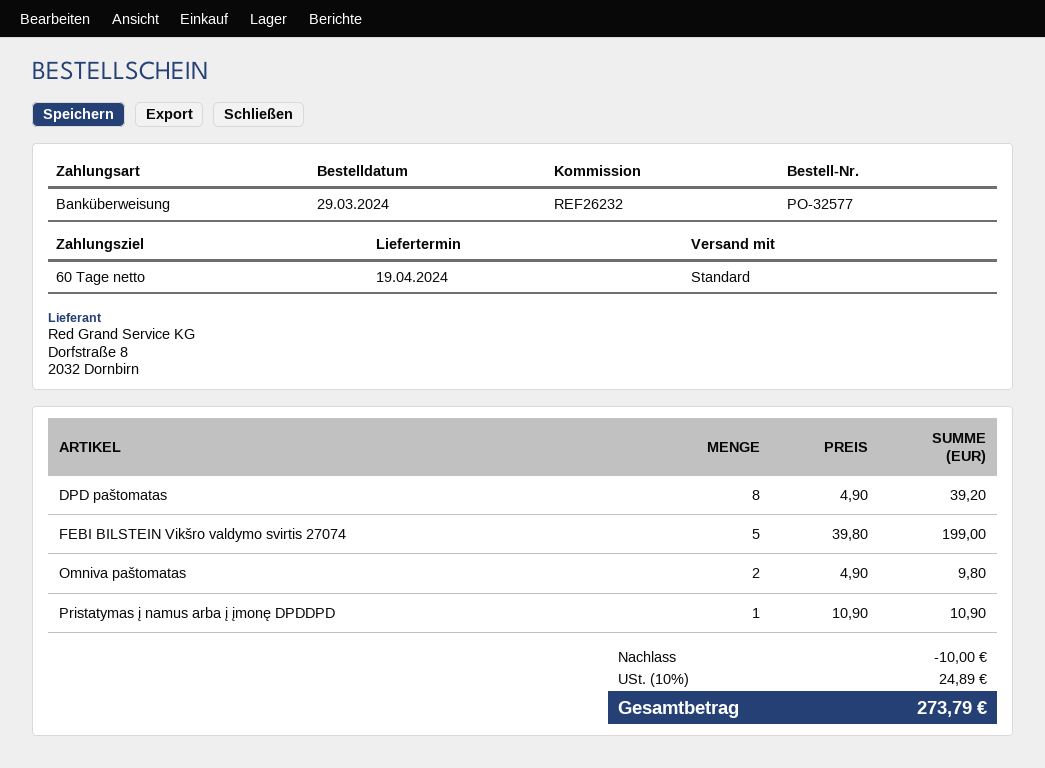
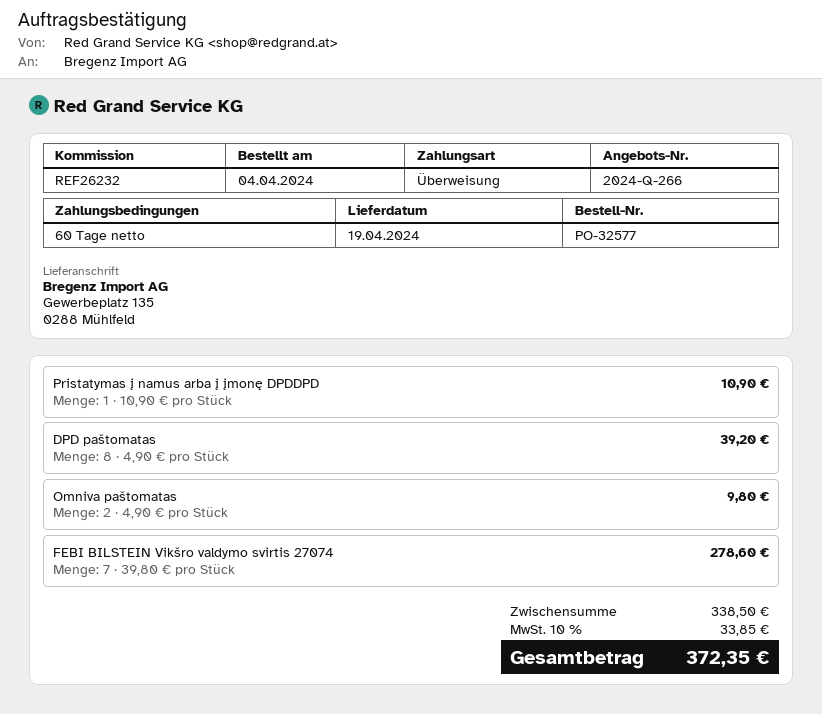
order date: 2024-03-29 -> 2024-04-04
FEBI BILSTEIN Vikšro valdymo svirtis 27074: 5 x 39.80 = 199.00 -> 7 x 39.80 = 278.60
discount: 10.00 -> none
tax: 10% = 24.89 -> 10% = 33.85
total: 273.79 -> 372.35

